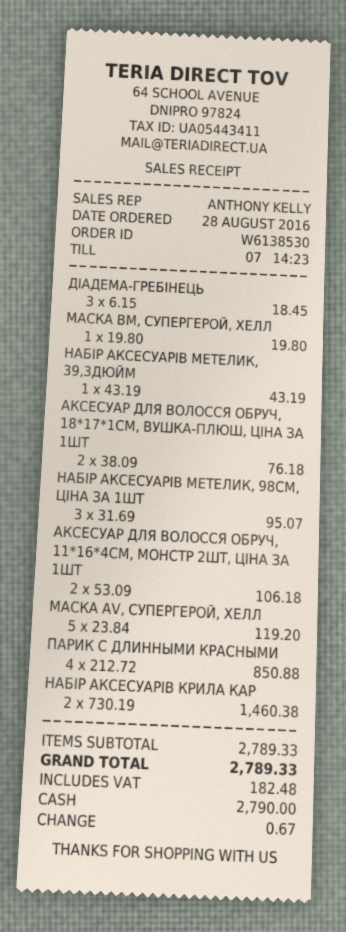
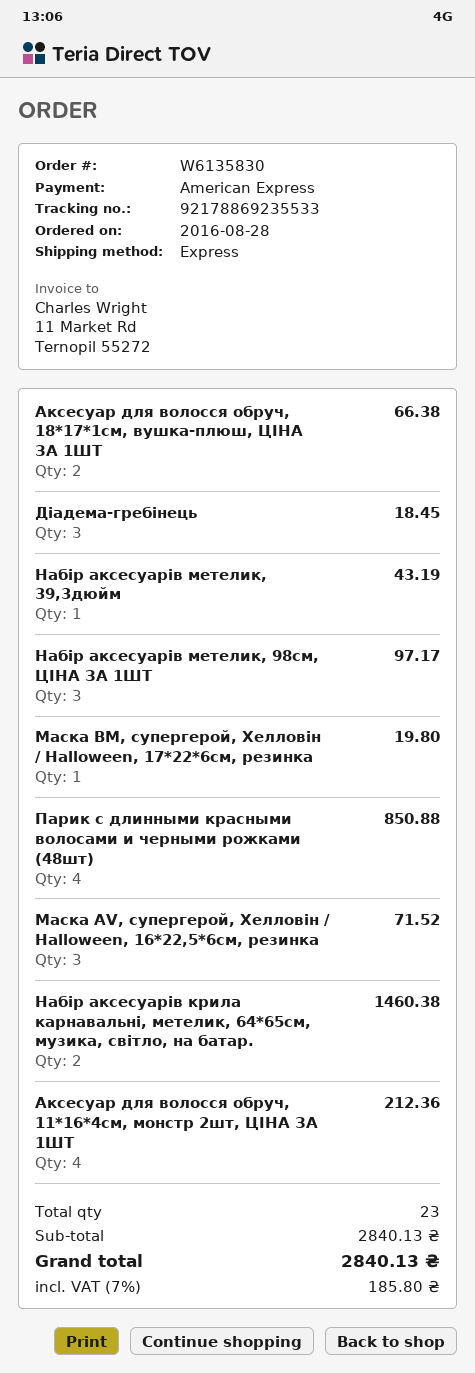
order number: W6138530 -> W6135830
payment method: cash -> American Express
АКСЕСУАР ДЛЯ ВОЛОССЯ ОБРУЧ, 18*17*1СМ, ВУШКА-ПЛЮШ, ЦІНА ЗА 1ШТ: 2 for 76.18 -> 2 for 66.38
НАБІР АКСЕСУАРІВ МЕТЕЛИК, 98СМ, ЦІНА ЗА 1ШТ: 3 for 95.07 -> 3 for 97.17
АКСЕСУАР ДЛЯ ВОЛОССЯ ОБРУЧ, 11*16*4СМ, МОНСТР 2ШТ, ЦІНА ЗА 1ШТ: 2 for 106.18 -> 4 for 212.36
МАСКА AV, СУПЕРГЕРОЙ, ХЕЛЛ: 5 for 119.20 -> 3 for 71.52
subtotal: 2789.33 -> 2840.13
tax: 182.48 -> 185.80
total: 2789.33 -> 2840.13

